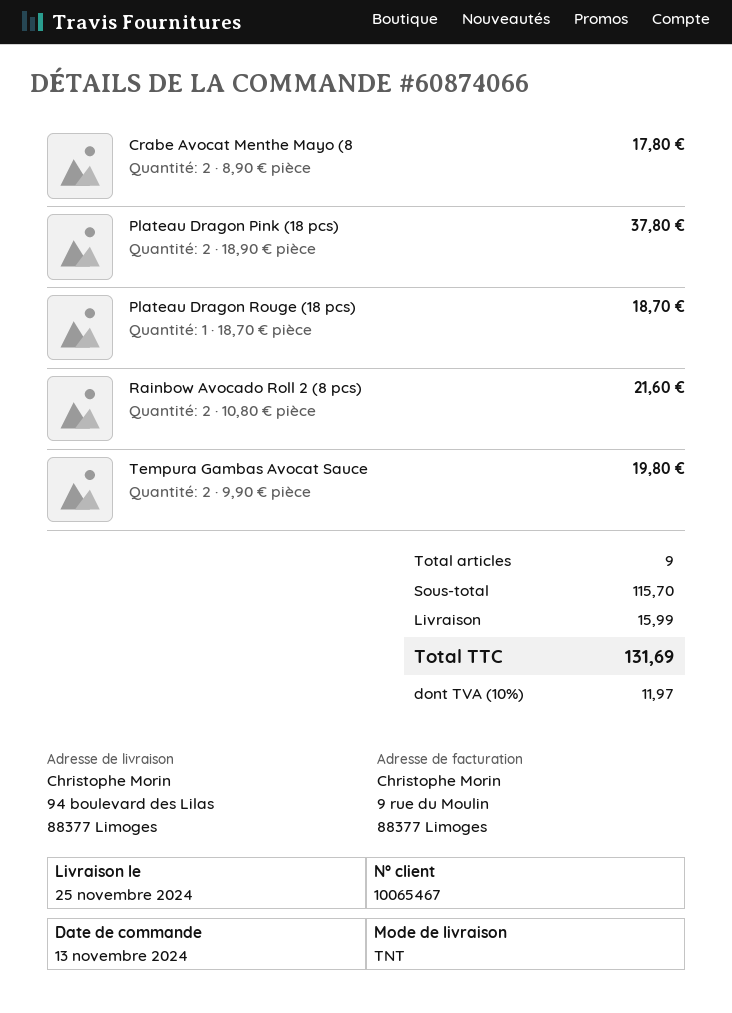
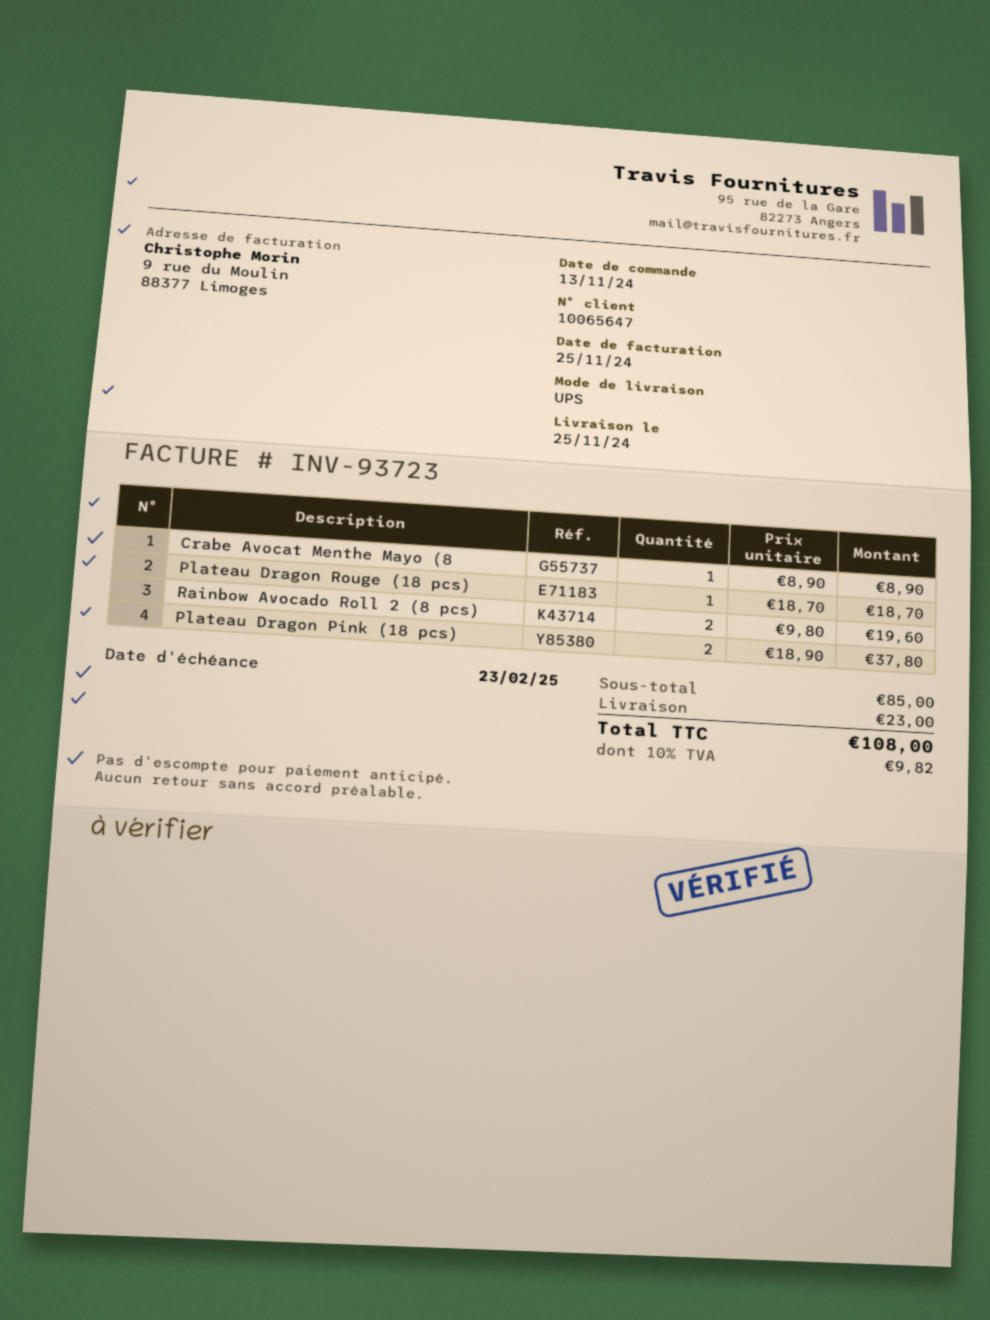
customer number: 10065467 -> 10065647
shipping method: TNT -> UPS
Crabe Avocat Menthe Mayo (8: 2 x 8.90 = 17.80 -> 1 x 8.90 = 8.90
Rainbow Avocado Roll 2 (8 pcs): 2 x 10.80 = 21.60 -> 2 x 9.80 = 19.60
Tempura Gambas Avocat Sauce: 2 x 9.90 = 19.80 -> none
subtotal: 115.70 -> 85.00
shipping: 15.99 -> 23.00
tax: 10% = 11.97 -> 10% = 9.82
total: 131.69 -> 108.00

